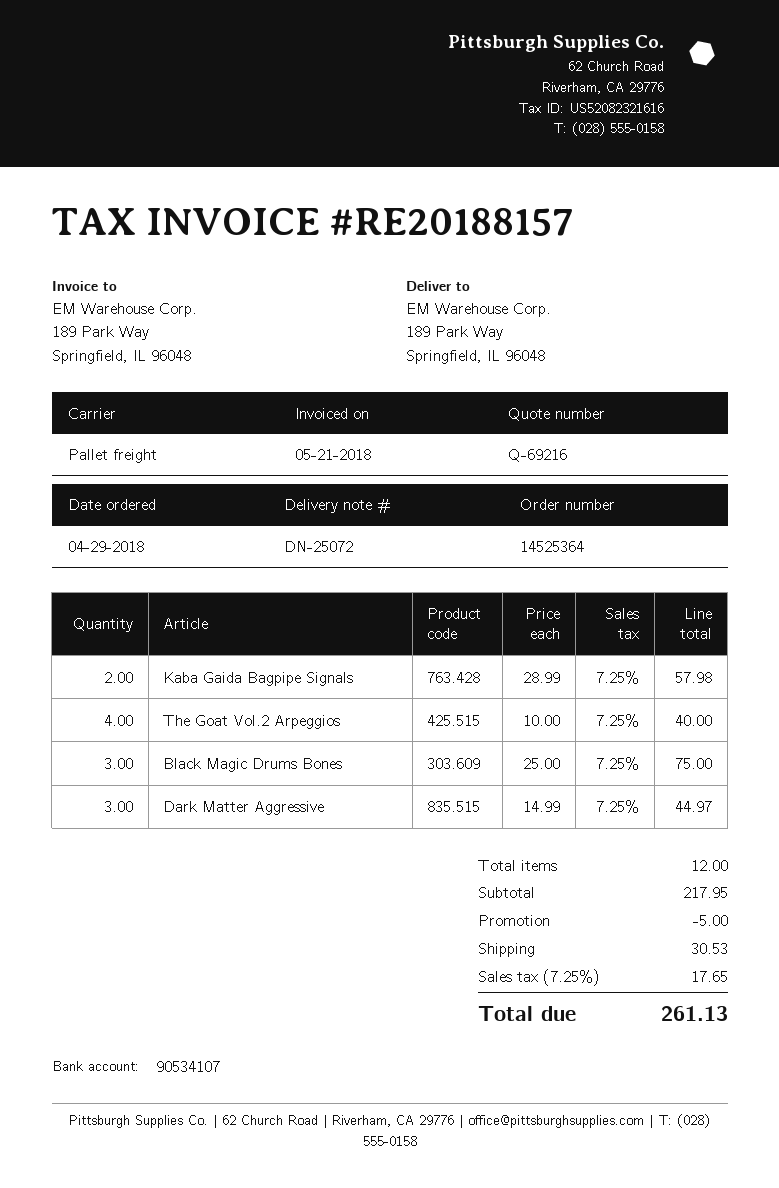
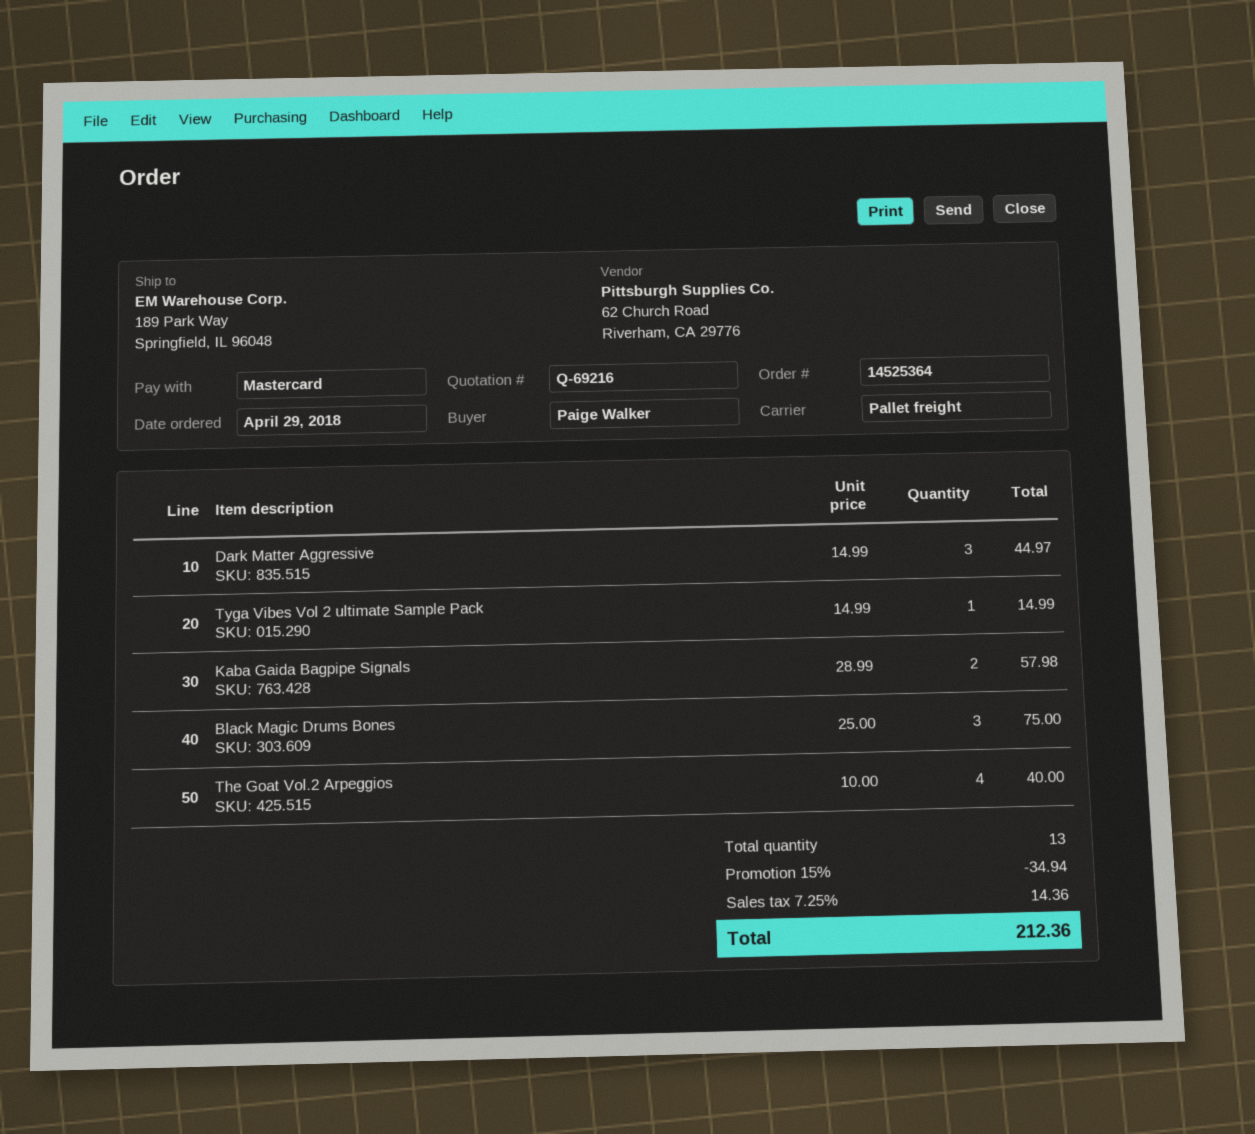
Tyga Vibes Vol 2 ultimate Sample Pack: none -> 1 x 14.99 = 14.99
total quantity: 12 -> 13
discount: 5.00 -> 34.94
shipping: 30.53 -> none
tax: 7.25% = 17.65 -> 7.25% = 14.36
total: 261.13 -> 212.36

